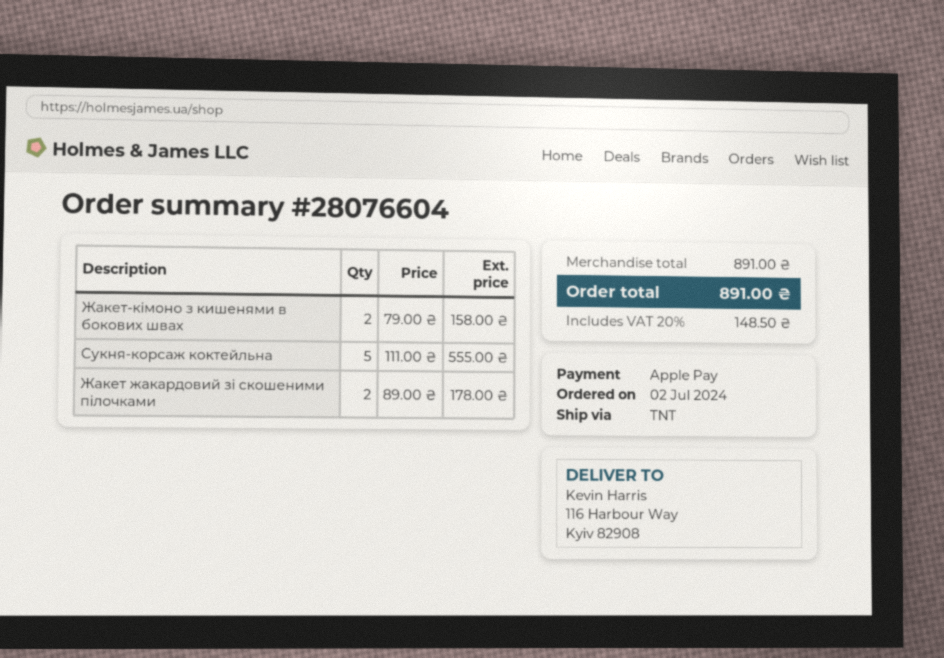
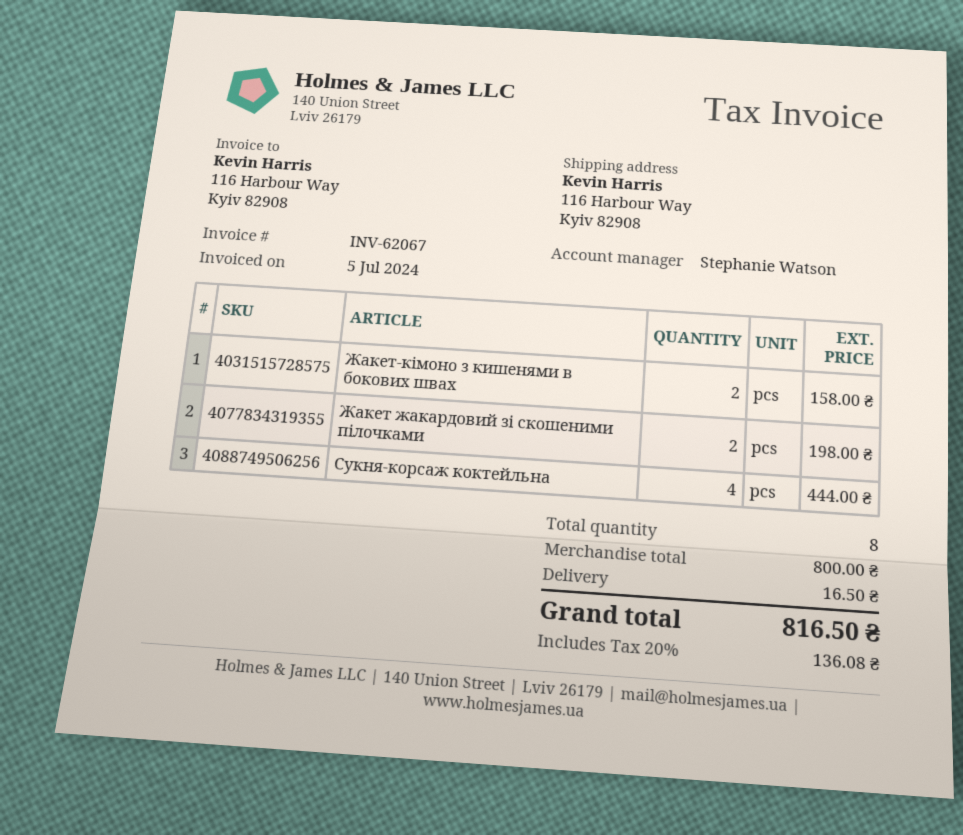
Сукня-корсаж коктейльна: 5 for 555.00 -> 4 for 444.00
Жакет жакардовий зі скошеними пілочками: 2 for 178.00 -> 2 for 198.00
subtotal: 891.00 -> 800.00
shipping: none -> 16.50
tax: 20% = 148.50 -> 20% = 136.08
total: 891.00 -> 816.50

